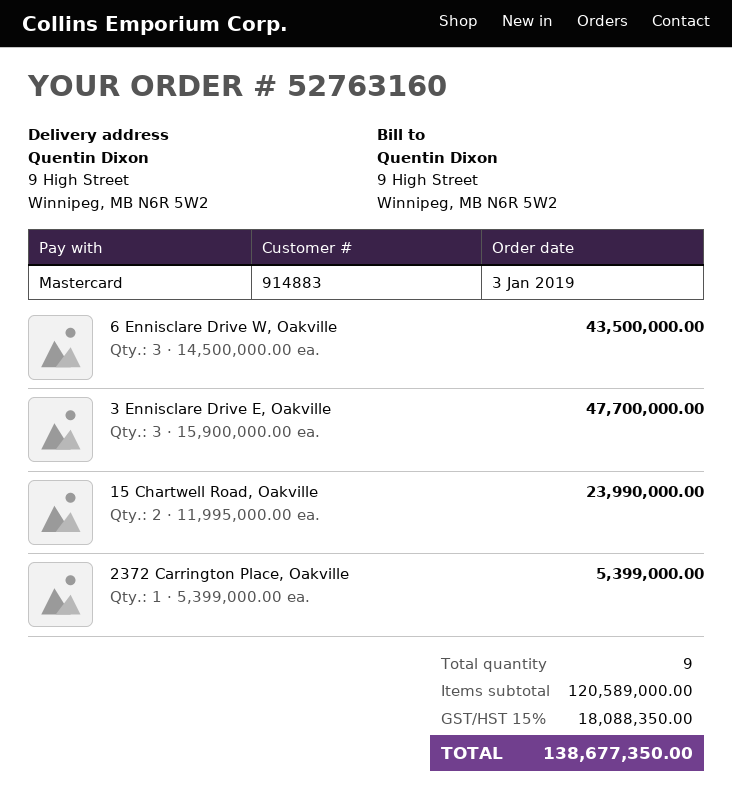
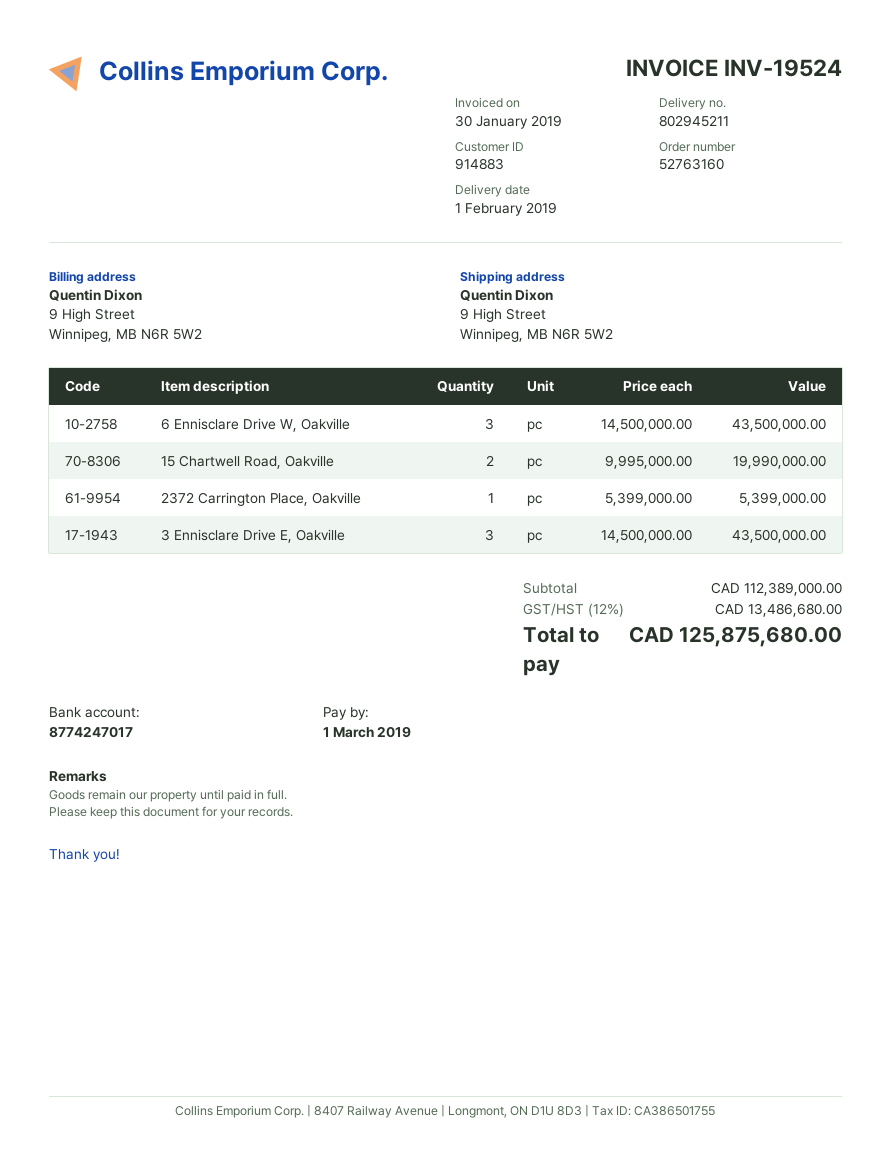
3 Ennisclare Drive E, Oakville: 3 x 15900000.00 = 47700000.00 -> 3 x 14500000.00 = 43500000.00
15 Chartwell Road, Oakville: 2 x 11995000.00 = 23990000.00 -> 2 x 9995000.00 = 19990000.00
subtotal: 120589000.00 -> 112389000.00
tax: 15% = 18088350.00 -> 12% = 13486680.00
total: 138677350.00 -> 125875680.00

